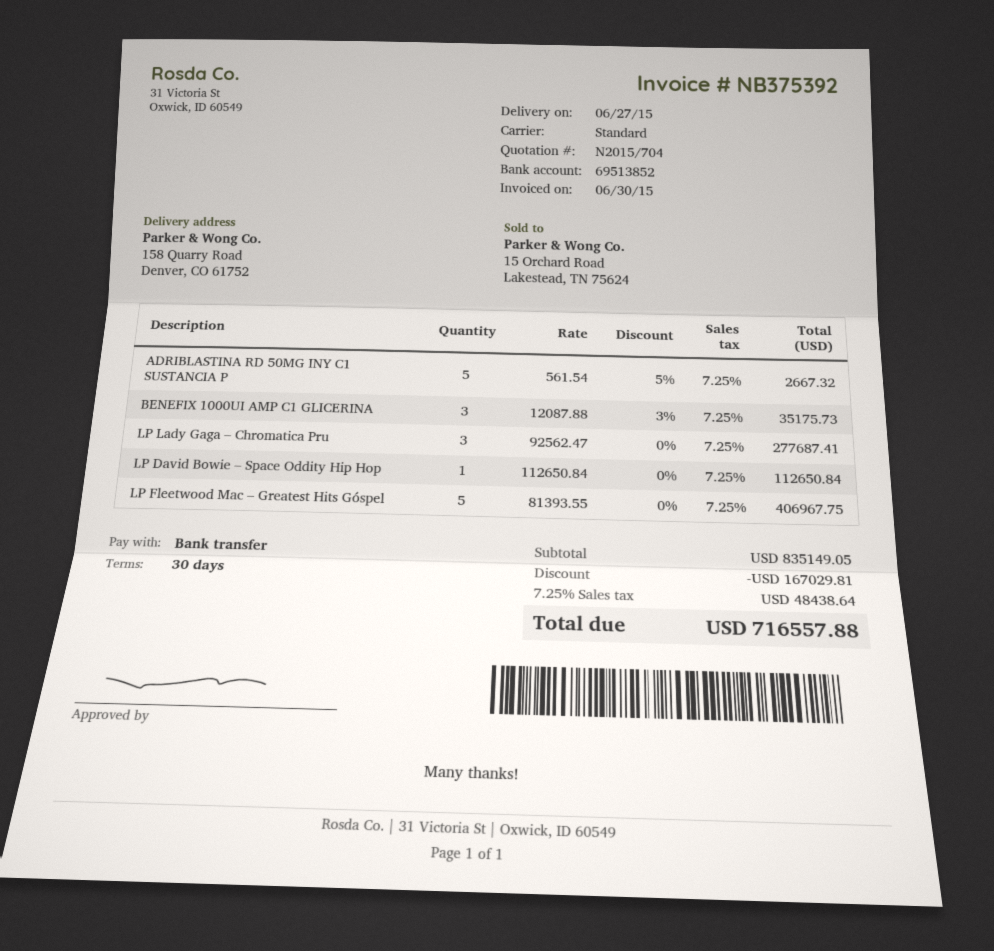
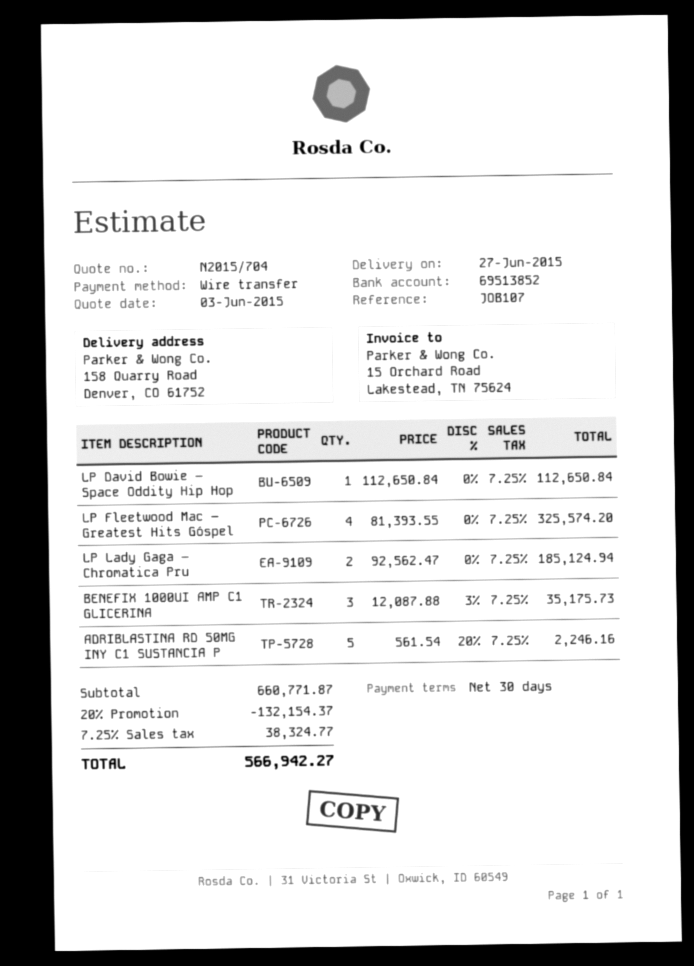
ADRIBLASTINA RD 50MG INY C1 SUSTANCIA P: 5 x 561.54 - 5% = 2667.32 -> 5 x 561.54 - 20% = 2246.16
LP Lady Gaga – Chromatica Pru: 3 x 92562.47 = 277687.41 -> 2 x 92562.47 = 185124.94
LP Fleetwood Mac – Greatest Hits Góspel: 5 x 81393.55 = 406967.75 -> 4 x 81393.55 = 325574.20
subtotal: 835149.05 -> 660771.87
discount: 167029.81 -> 132154.37
tax: 7.25% = 48438.64 -> 7.25% = 38324.77
total: 716557.88 -> 566942.27

